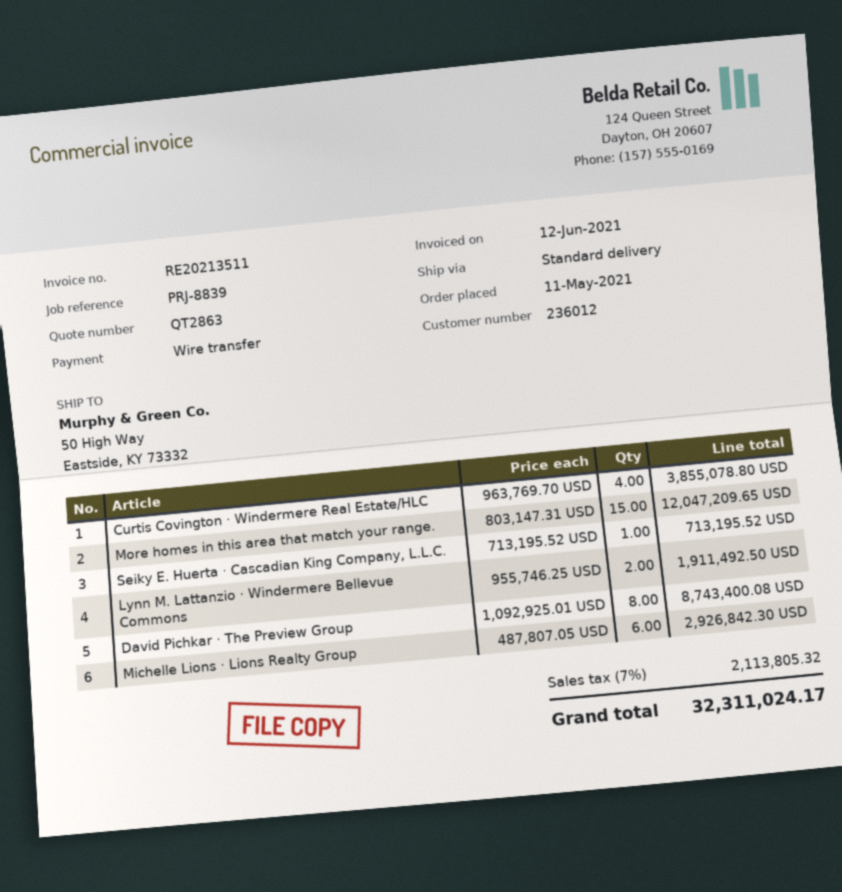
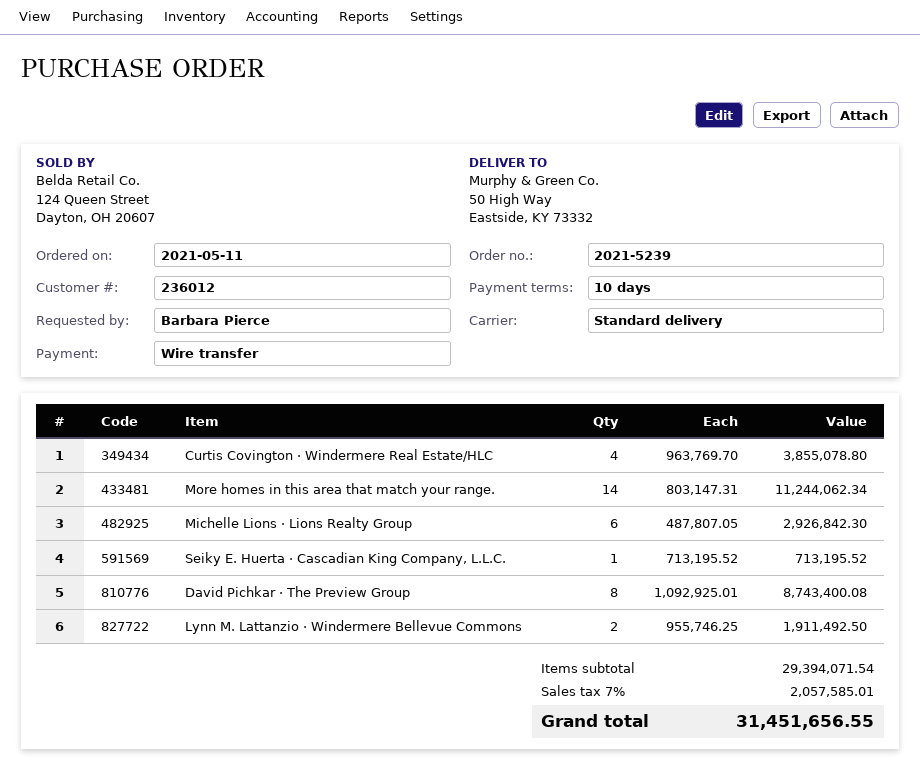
More homes in this area that match your range.: 15 x 803147.31 = 12047209.65 -> 14 x 803147.31 = 11244062.34
tax: 7% = 2113805.32 -> 7% = 2057585.01
total: 32311024.17 -> 31451656.55

